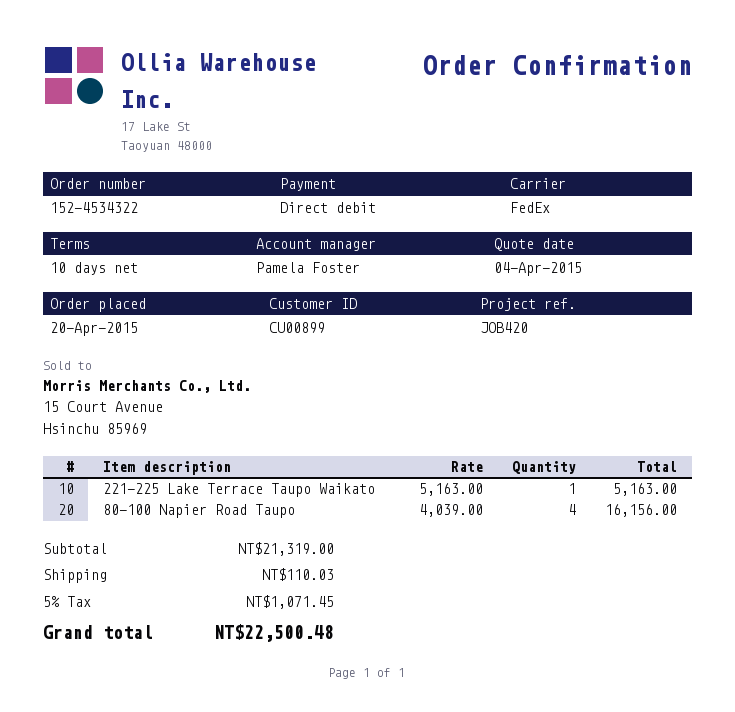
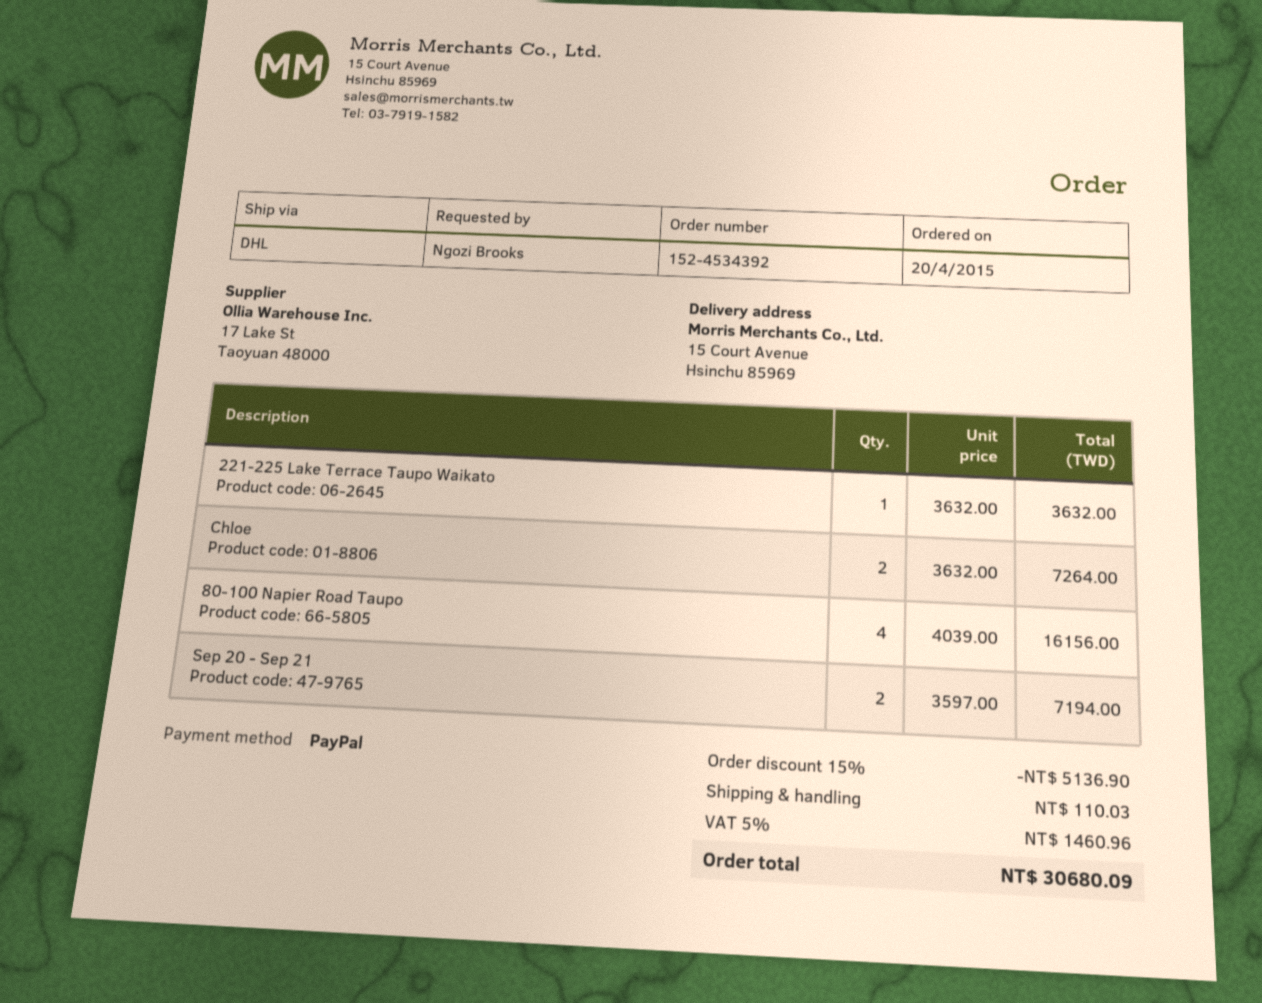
order number: 152-4534322 -> 152-4534392
payment method: direct debit -> PayPal
shipping method: FedEx -> DHL
221-225 Lake Terrace Taupo Waikato: 1 x 5163.00 = 5163.00 -> 1 x 3632.00 = 3632.00
Chloe: none -> 2 x 3632.00 = 7264.00
Sep 20 - Sep 21: none -> 2 x 3597.00 = 7194.00
discount: none -> 15% = 5136.90
tax: 5% = 1071.45 -> 5% = 1460.96
total: 22500.48 -> 30680.09

